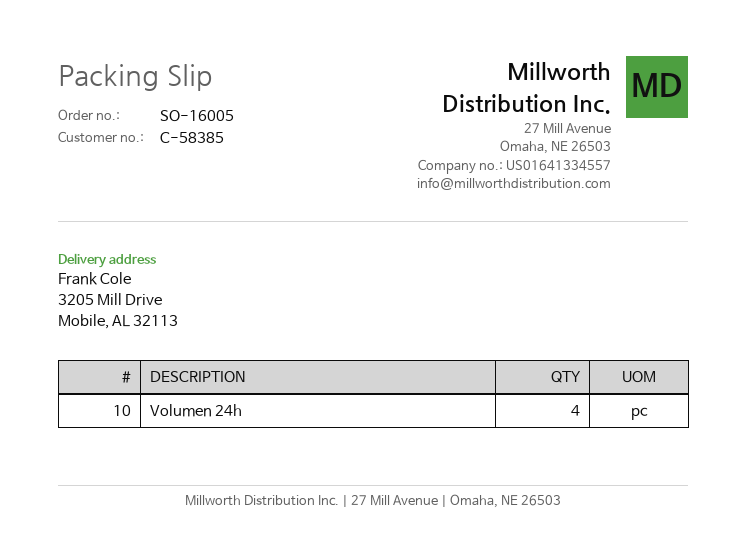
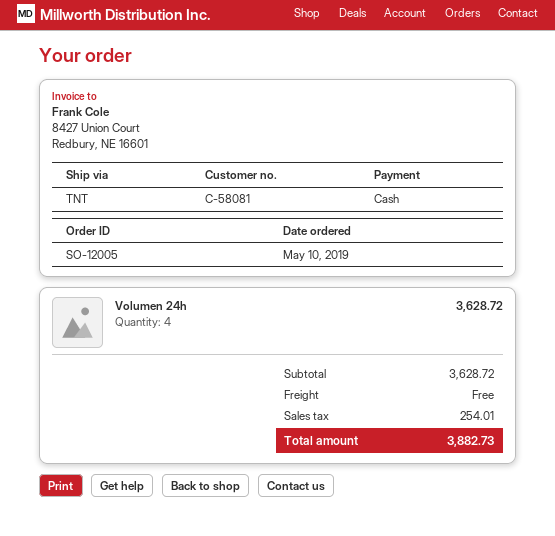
order number: SO-16005 -> SO-12005
customer number: C-58385 -> C-58081

